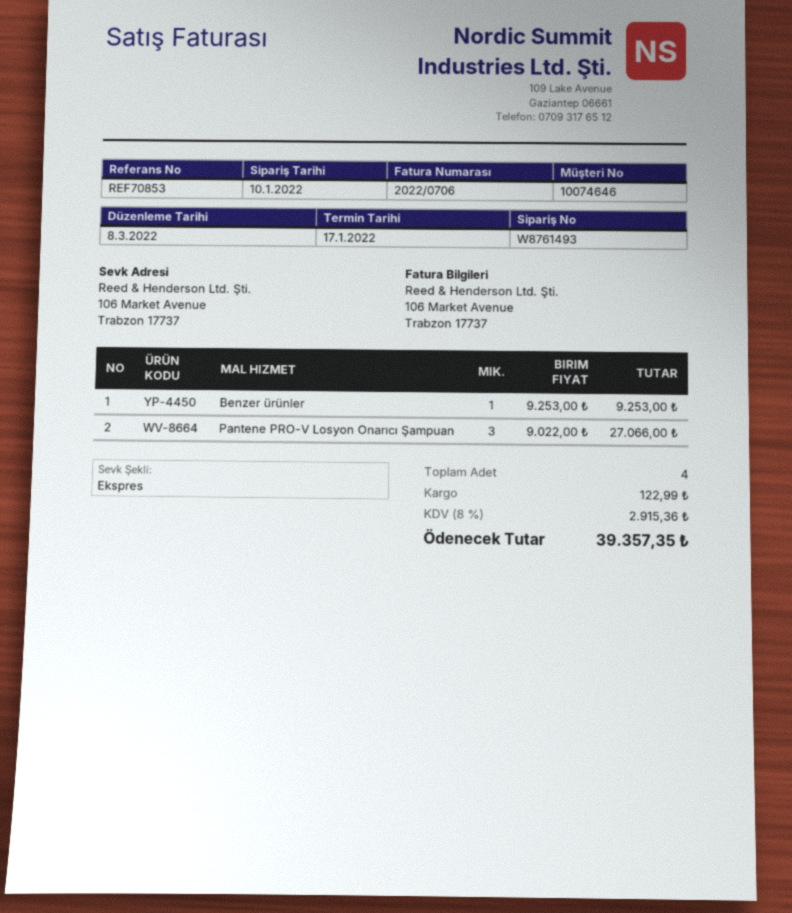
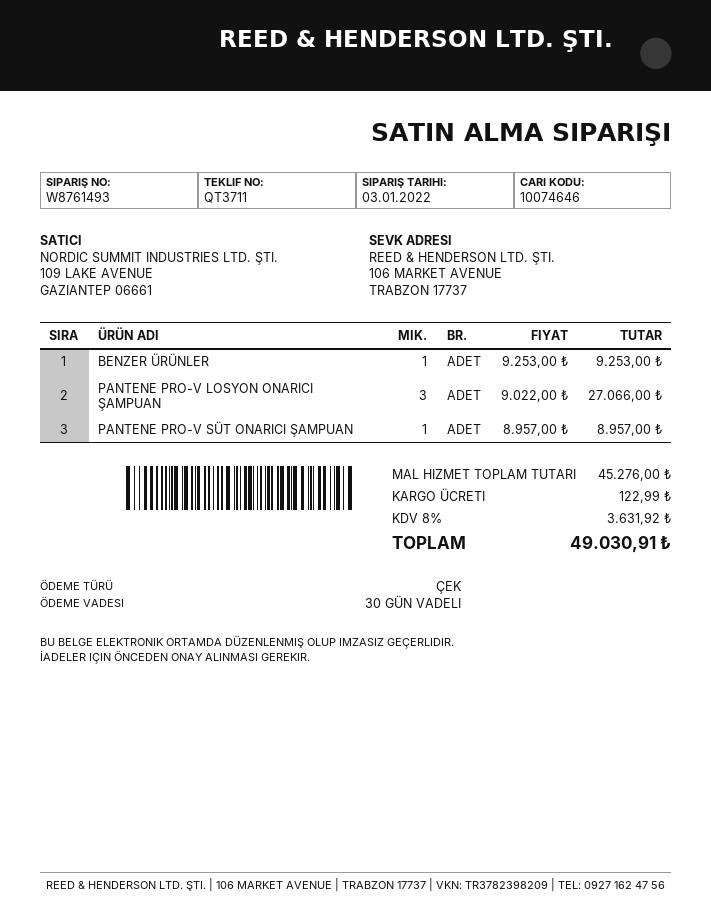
order date: 2022-01-10 -> 2022-01-03
PANTENE PRO-V SÜT ONARICI ŞAMPUAN: none -> 1 x 8957.00 = 8957.00
tax: 8% = 2915.36 -> 8% = 3631.92
total: 39357.35 -> 49030.91

